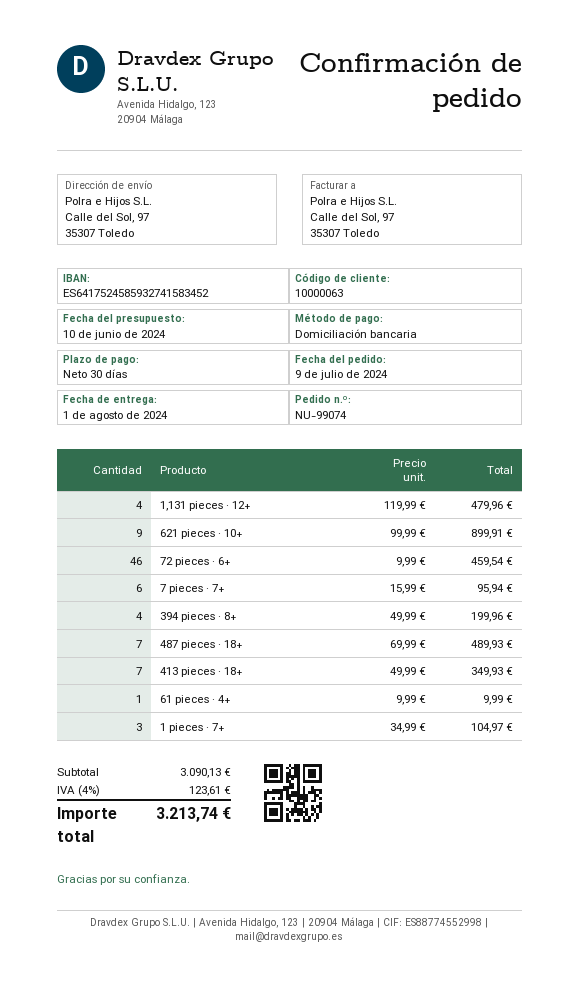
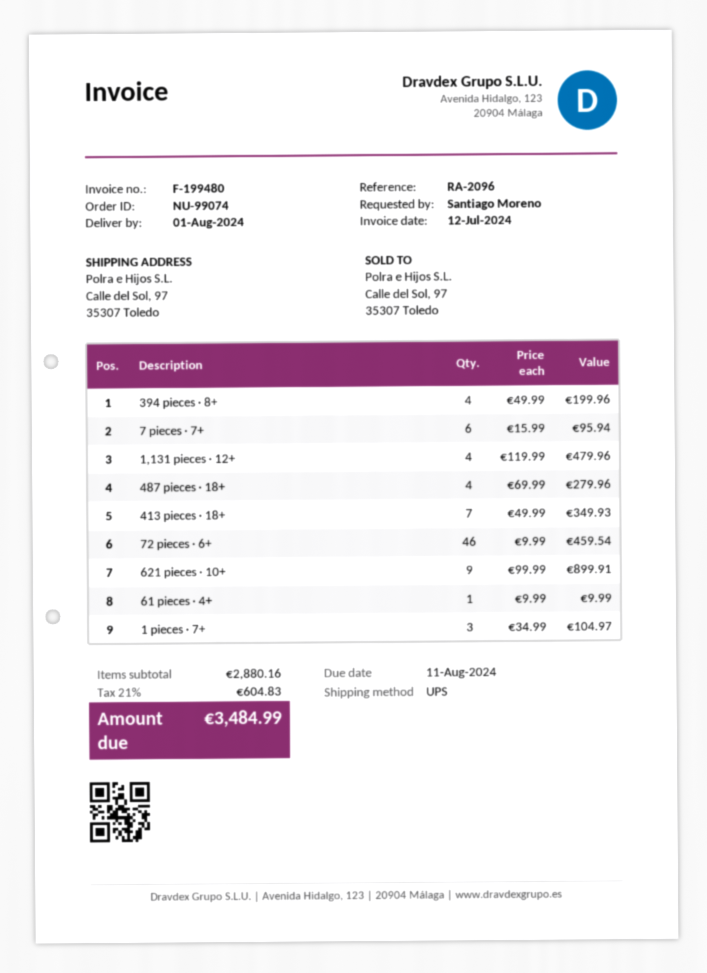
487 pieces · 18+: 7 x 69.99 = 489.93 -> 4 x 69.99 = 279.96
subtotal: 3090.13 -> 2880.16
tax: 4% = 123.61 -> 21% = 604.83
total: 3213.74 -> 3484.99

